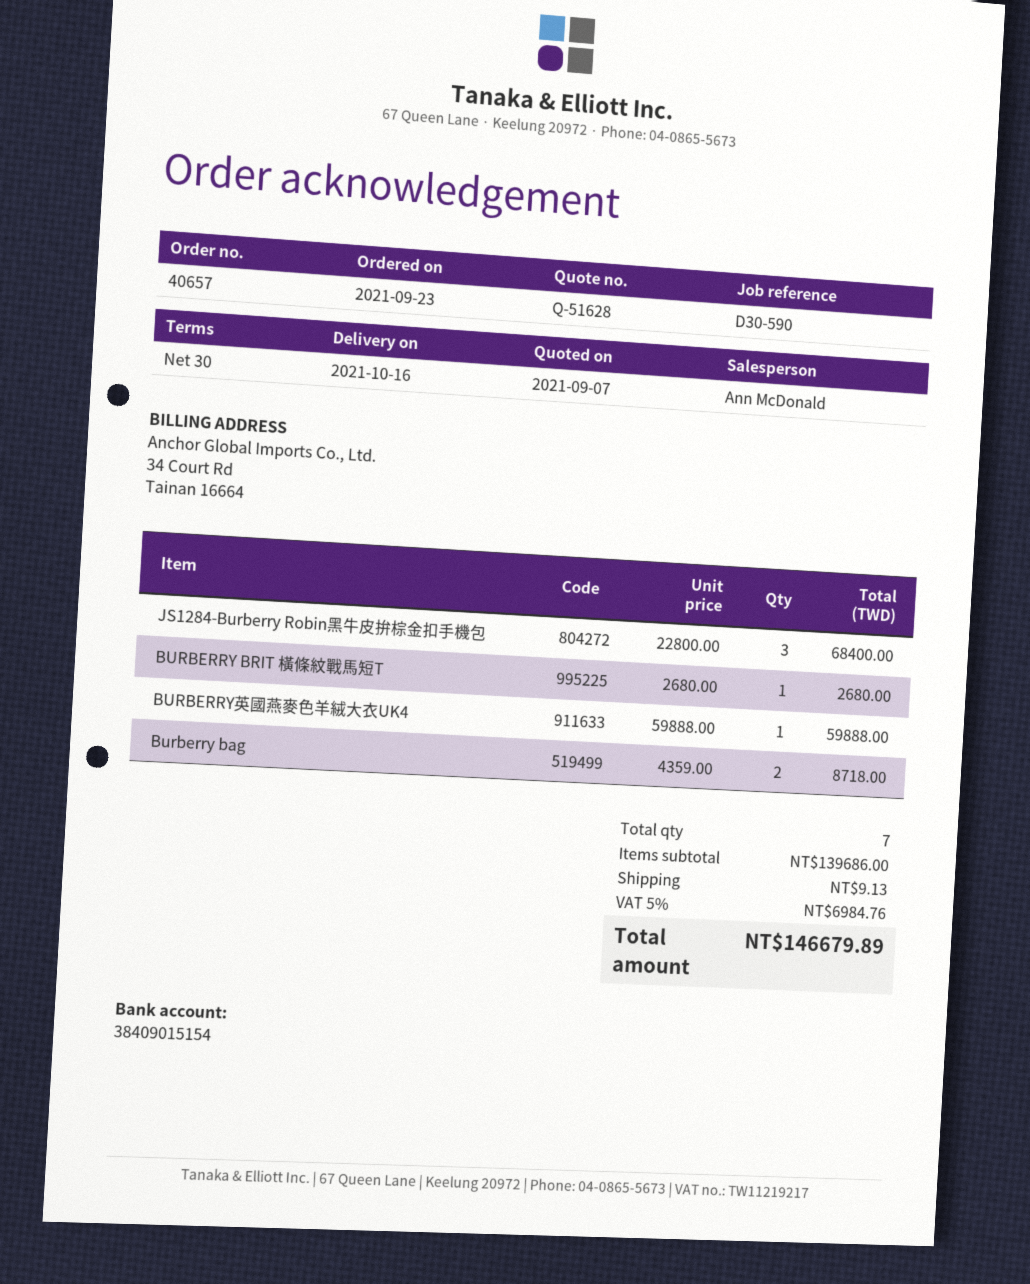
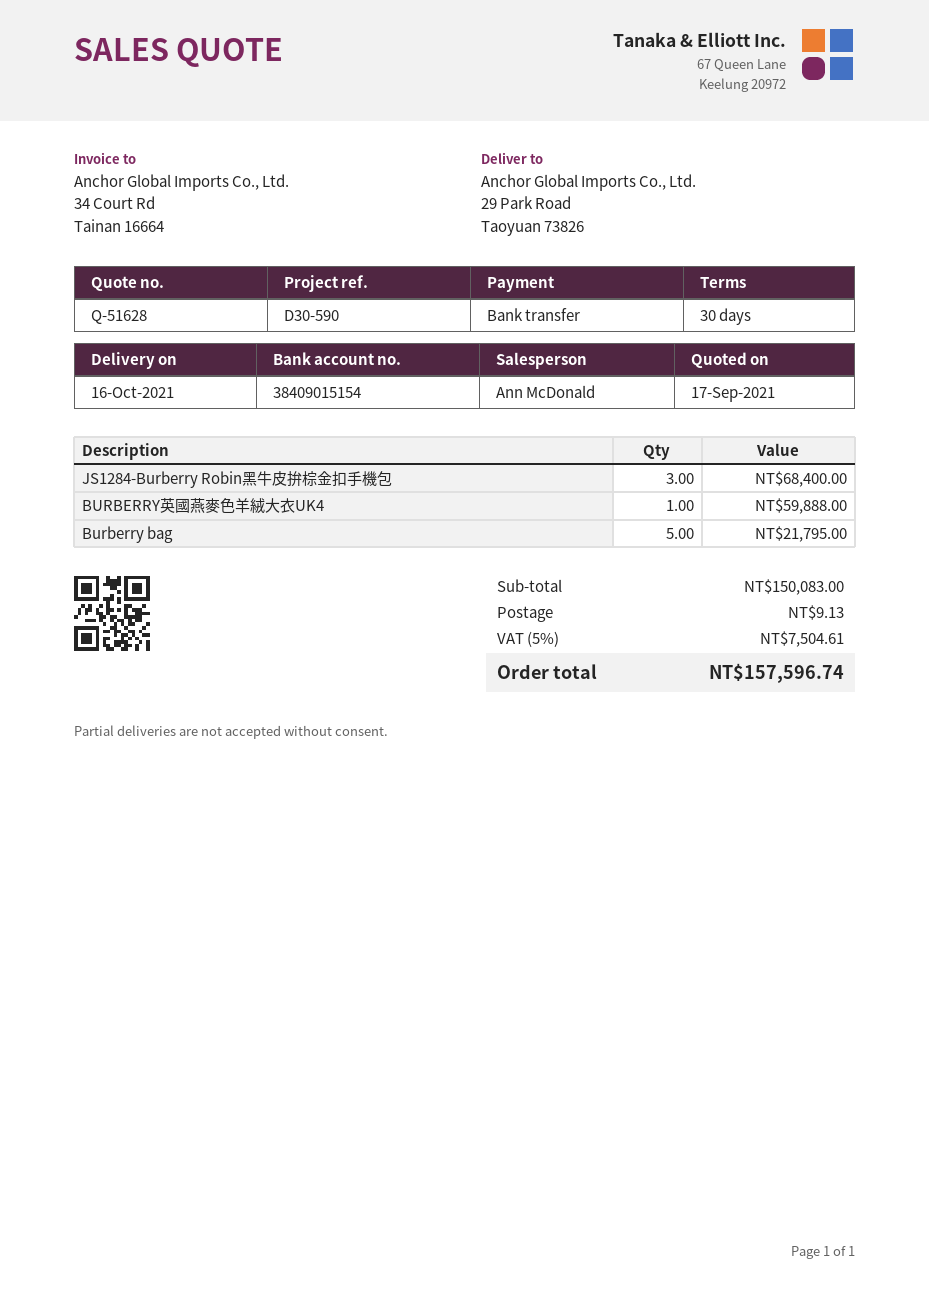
quote date: 2021-09-07 -> 2021-09-17
BURBERRY BRIT 橫條紋戰馬短T: 1 for 2680.00 -> none
Burberry bag: 2 for 8718.00 -> 5 for 21795.00
subtotal: 139686.00 -> 150083.00
tax: 5% = 6984.76 -> 5% = 7504.61
total: 146679.89 -> 157596.74

